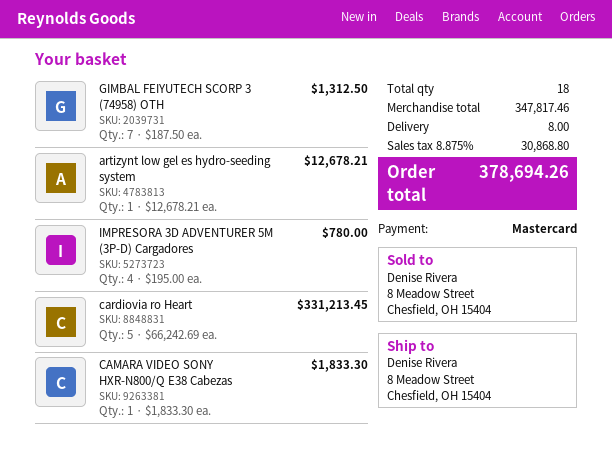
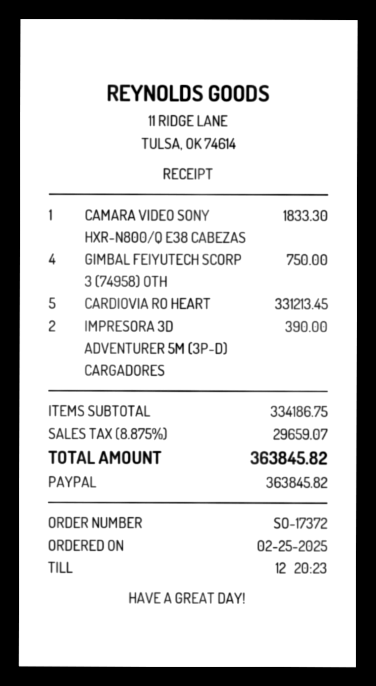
payment method: Mastercard -> PayPal
GIMBAL FEIYUTECH SCORP 3 (74958) OTH: 7 for 1312.50 -> 4 for 750.00
artizynt low gel es hydro-seeding system: 1 for 12678.21 -> none
IMPRESORA 3D ADVENTURER 5M (3P-D) Cargadores: 4 for 780.00 -> 2 for 390.00
subtotal: 347817.46 -> 334186.75
shipping: 8.00 -> none
tax: 8.875% = 30868.80 -> 8.875% = 29659.07
total: 378694.26 -> 363845.82

